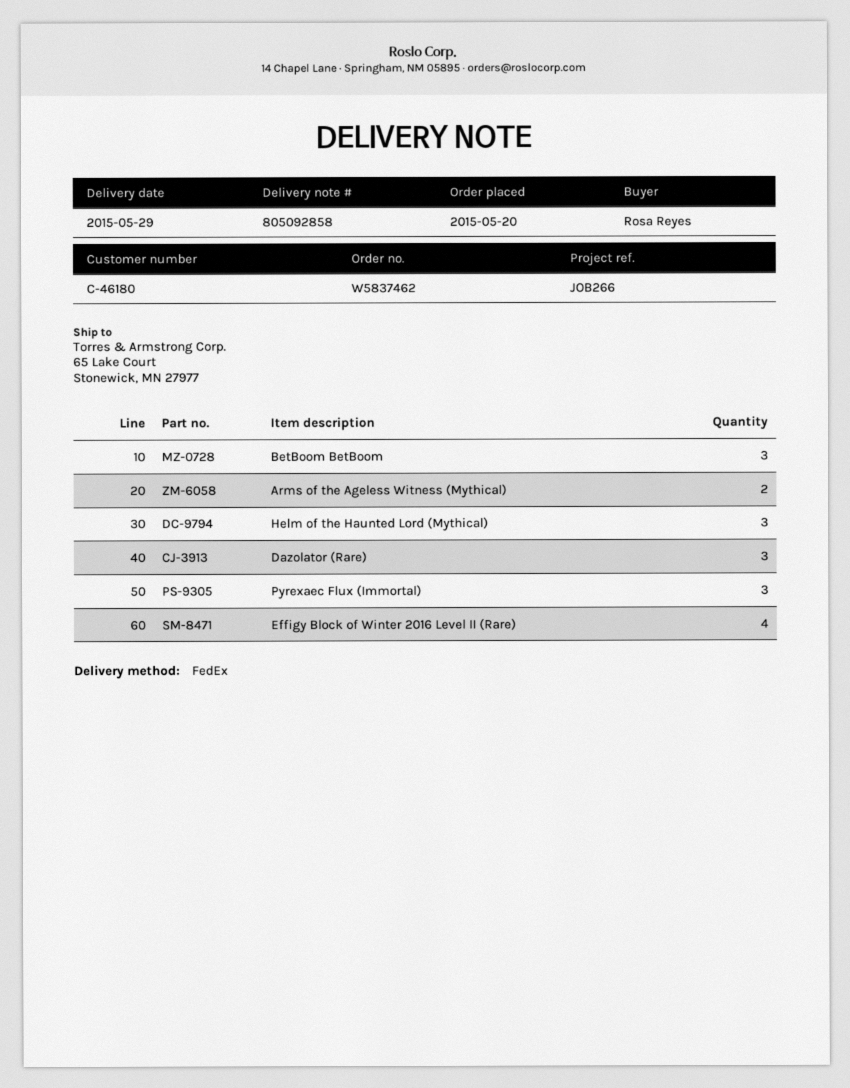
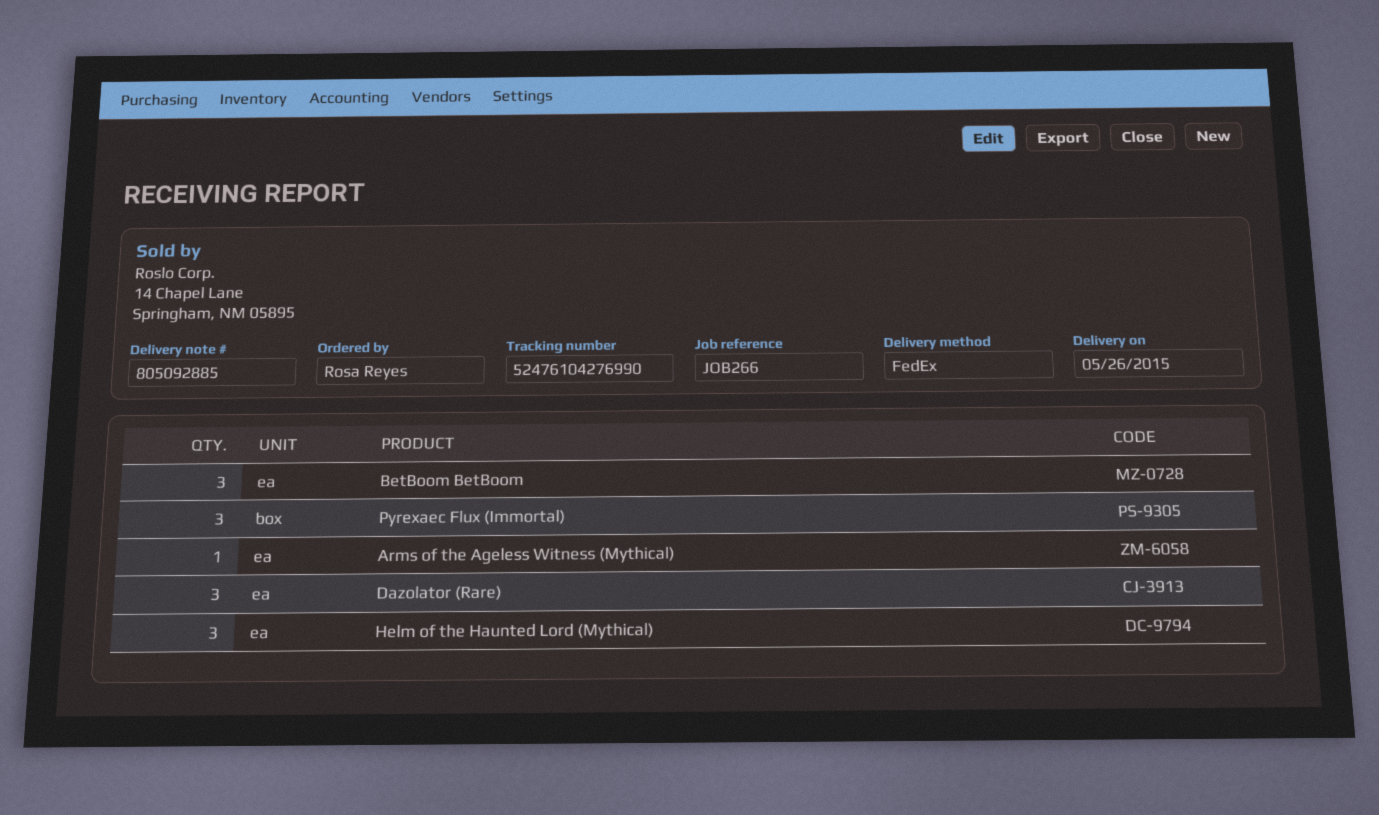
delivery note number: 805092858 -> 805092885
delivery date: 2015-05-29 -> 2015-05-26
Arms of the Ageless Witness (Mythical): 2 -> 1
Effigy Block of Winter 2016 Level II (Rare): 4 -> none

